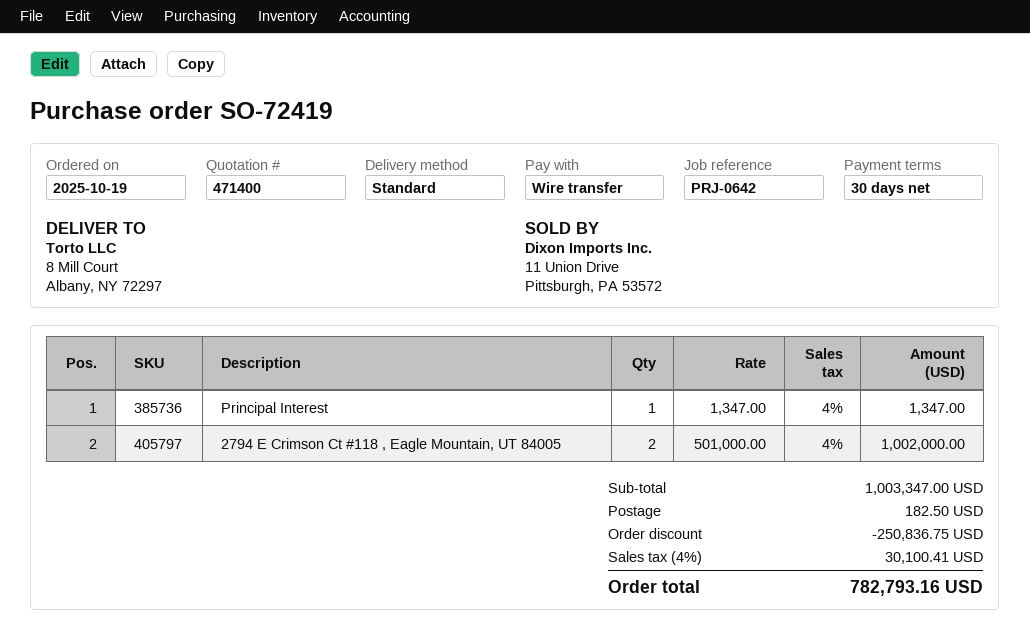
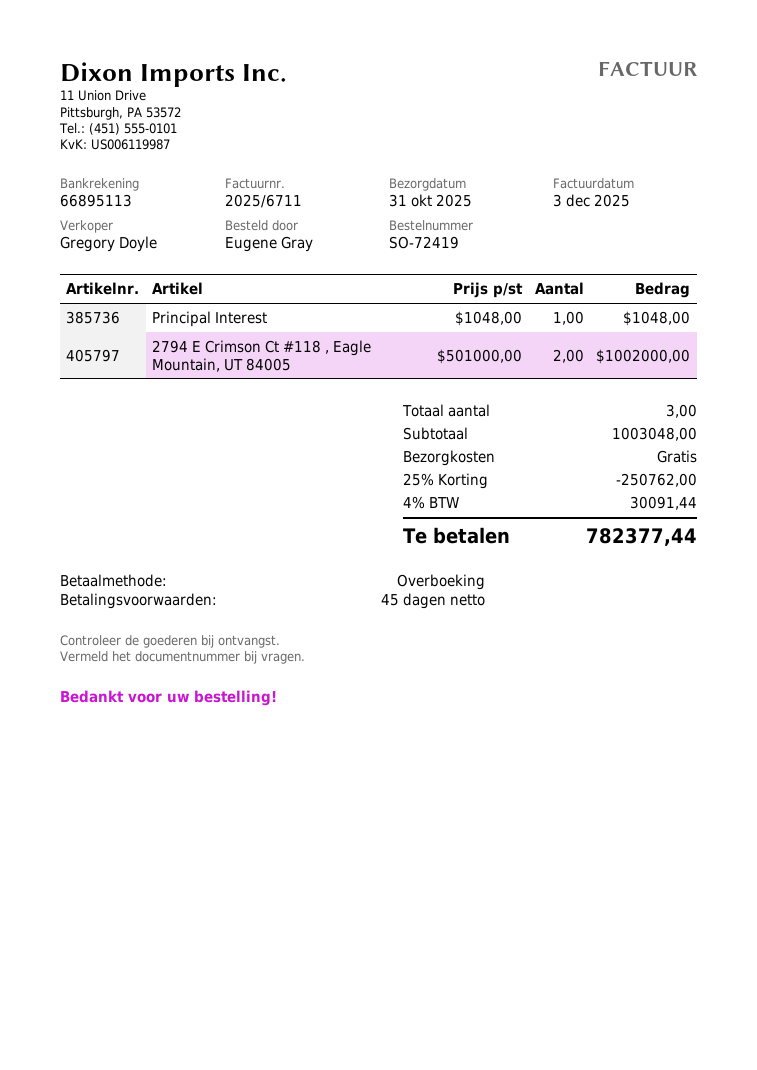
payment terms: 30 days -> 45 days
Principal Interest: 1 x 1347.00 = 1347.00 -> 1 x 1048.00 = 1048.00
subtotal: 1003347.00 -> 1003048.00
discount: 250836.75 -> 250762.00
shipping: 182.50 -> 0.00
tax: 4% = 30100.41 -> 4% = 30091.44
total: 782793.16 -> 782377.44

